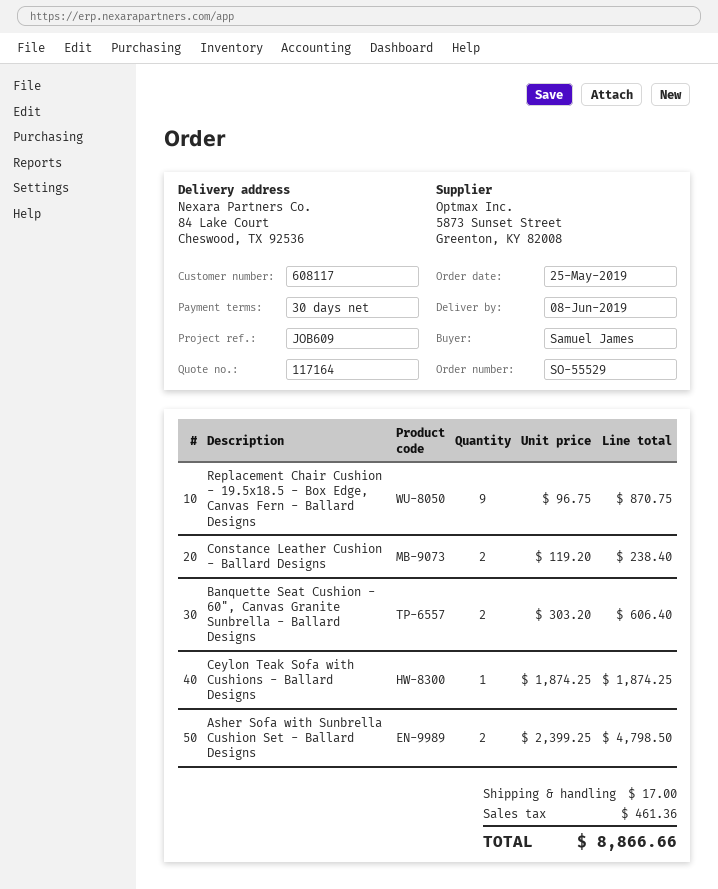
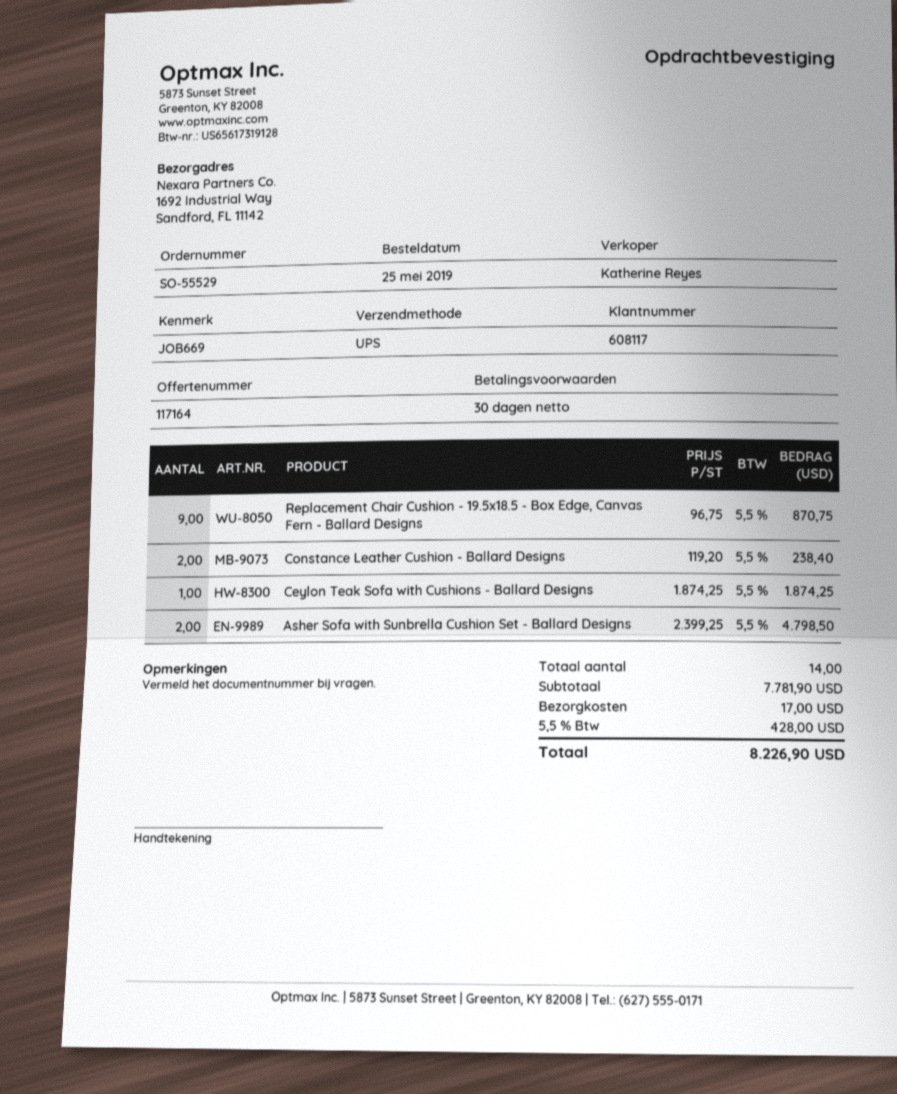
reference: JOB609 -> JOB669
ship to: 84 Lake Court, Cheswood, TX 92536 -> 1692 Industrial Way, Sandford, FL 11142
Banquette Seat Cushion - 60", Canvas Granite Sunbrella - Ballard Designs: 2 x 303.20 = 606.40 -> none
tax: 461.36 -> 428.00
total: 8866.66 -> 8226.90

